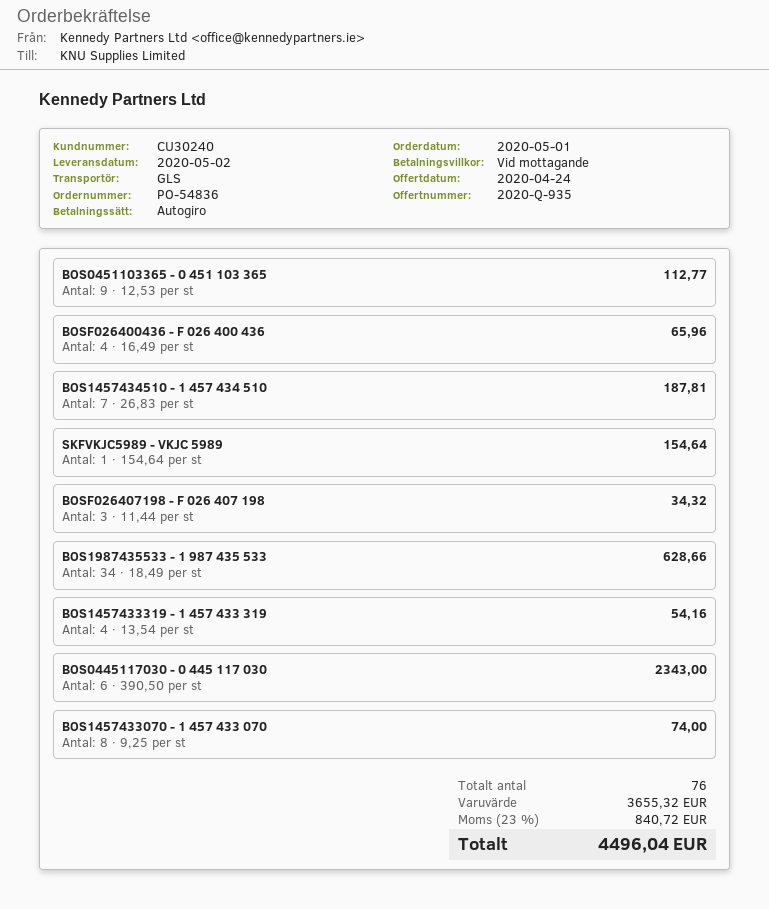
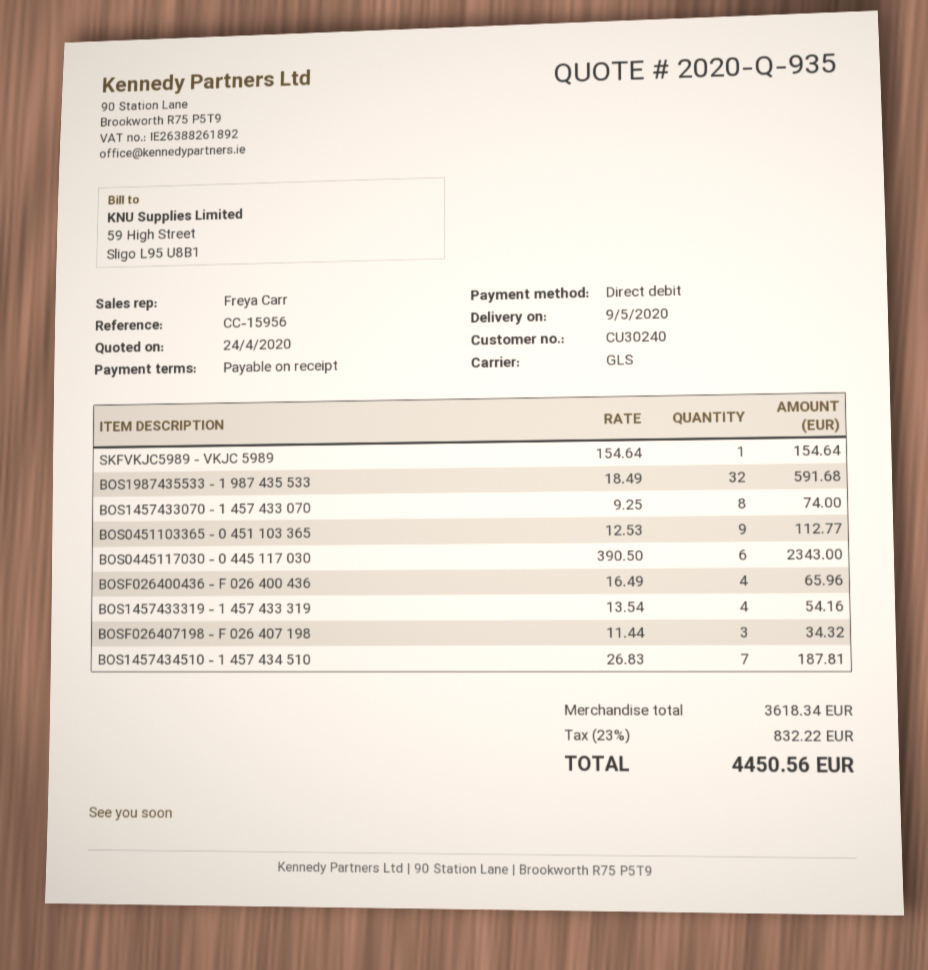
delivery date: 2020-05-02 -> 2020-05-09
BOS1987435533 - 1 987 435 533: 34 x 18.49 = 628.66 -> 32 x 18.49 = 591.68
subtotal: 3655.32 -> 3618.34
tax: 23% = 840.72 -> 23% = 832.22
total: 4496.04 -> 4450.56

